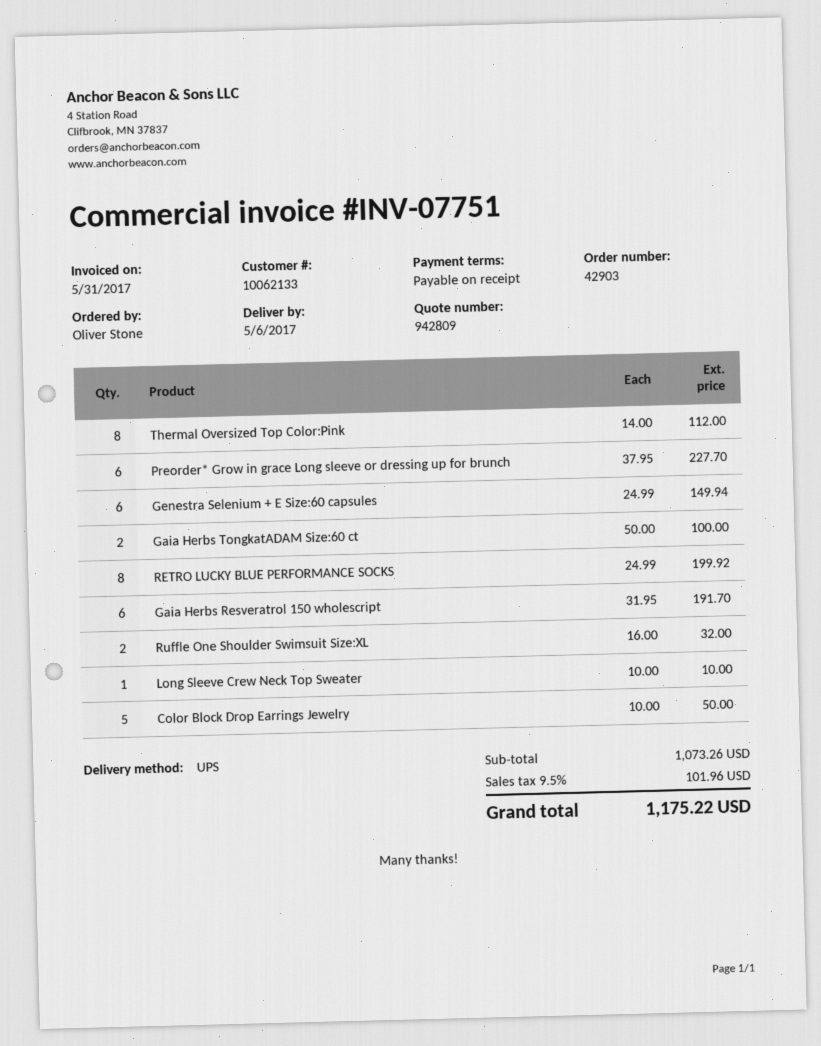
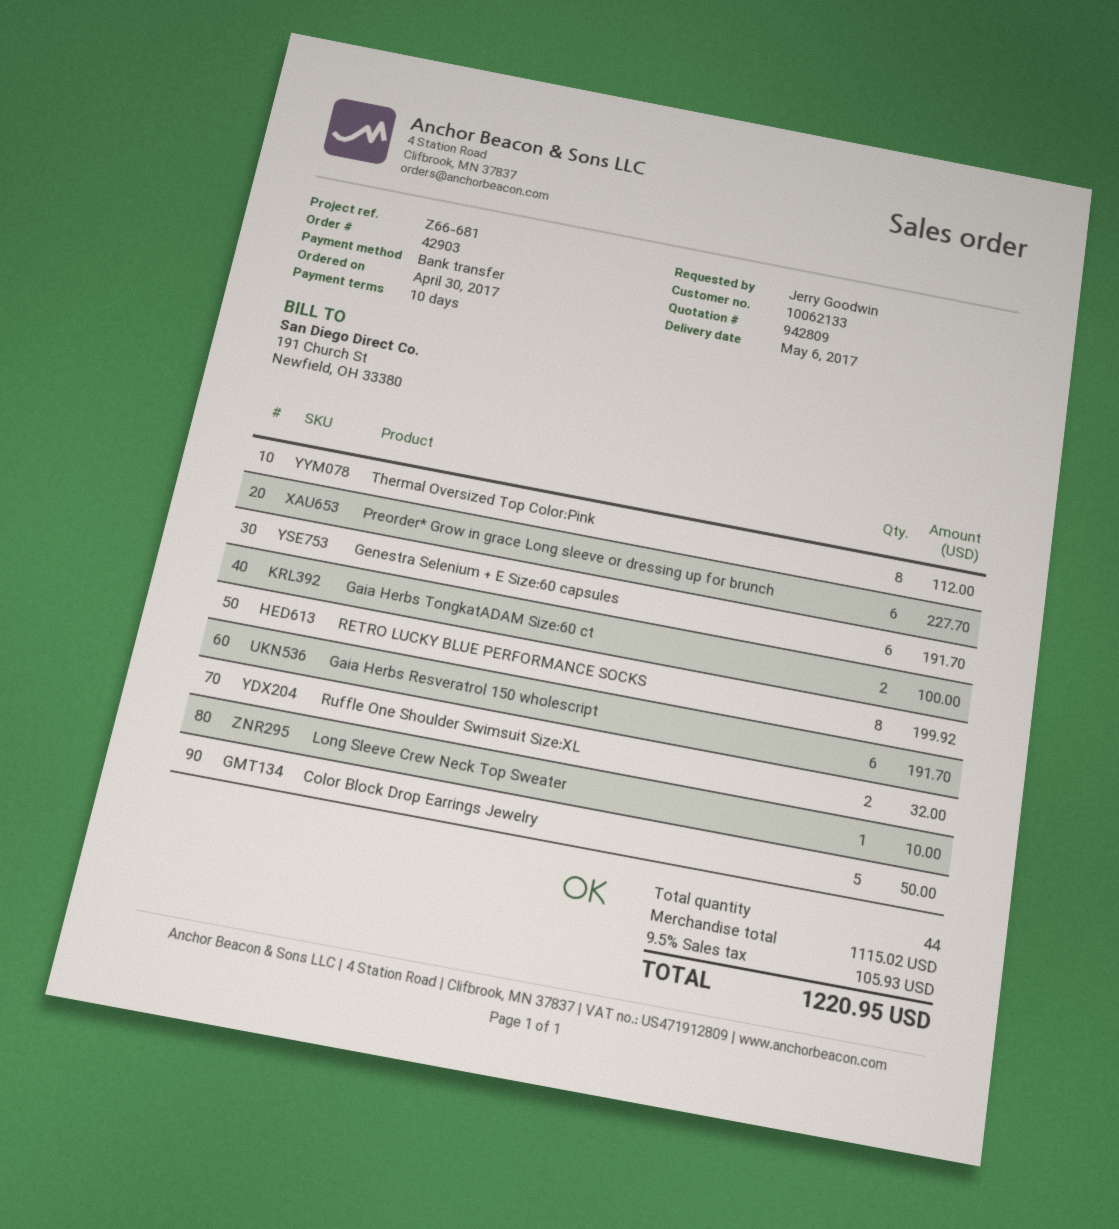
payment terms: on receipt -> 10 days
ordered by: Oliver Stone -> Jerry Goodwin
Genestra Selenium + E Size:60 capsules: 6 for 149.94 -> 6 for 191.70
subtotal: 1073.26 -> 1115.02
tax: 9.5% = 101.96 -> 9.5% = 105.93
total: 1175.22 -> 1220.95

